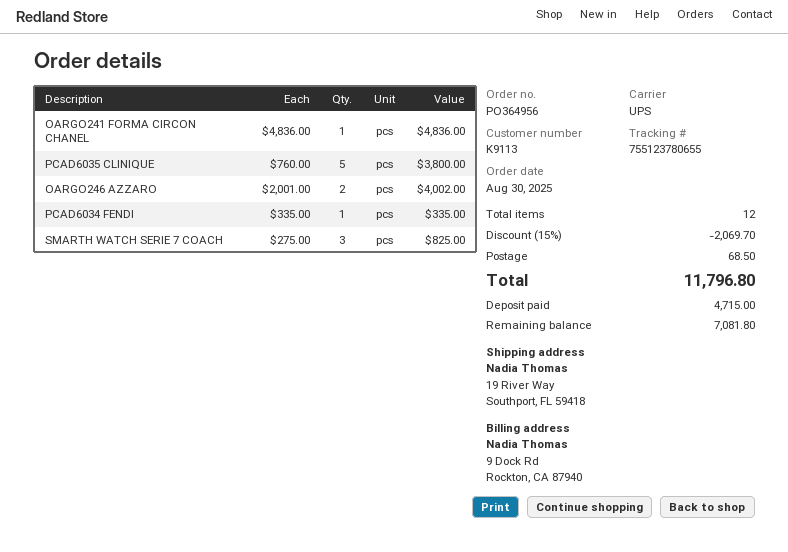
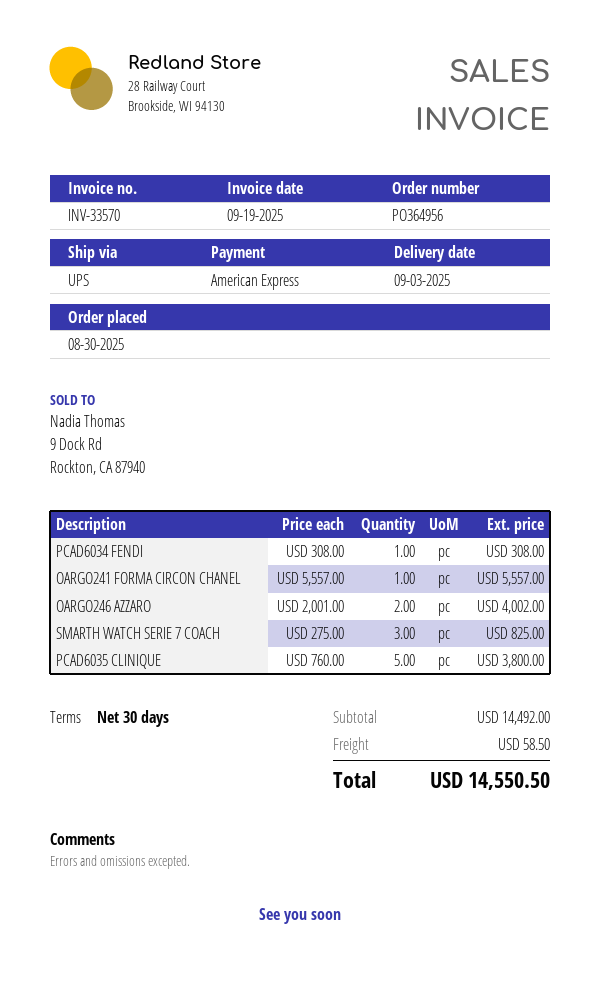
OARGO241 FORMA CIRCON CHANEL: 1 x 4836.00 = 4836.00 -> 1 x 5557.00 = 5557.00
PCAD6034 FENDI: 1 x 335.00 = 335.00 -> 1 x 308.00 = 308.00
discount: 15% = 2069.70 -> none
shipping: 68.50 -> 58.50
total: 11796.80 -> 14550.50

